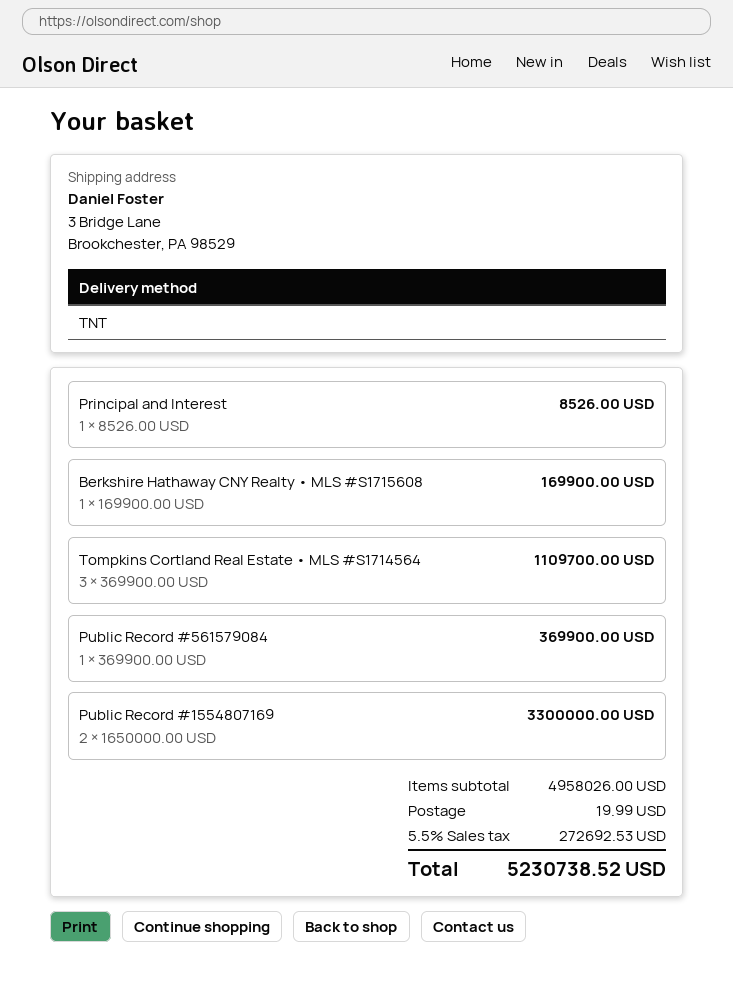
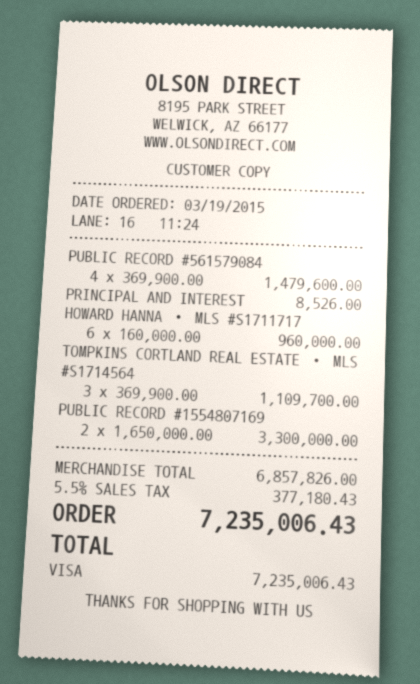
Berkshire Hathaway CNY Realty • MLS #S1715608: 1 x 169900.00 = 169900.00 -> none
Public Record #561579084: 1 x 369900.00 = 369900.00 -> 4 x 369900.00 = 1479600.00
HOWARD HANNA • MLS #S1711717: none -> 6 x 160000.00 = 960000.00
subtotal: 4958026.00 -> 6857826.00
shipping: 19.99 -> none
tax: 5.5% = 272692.53 -> 5.5% = 377180.43
total: 5230738.52 -> 7235006.43

